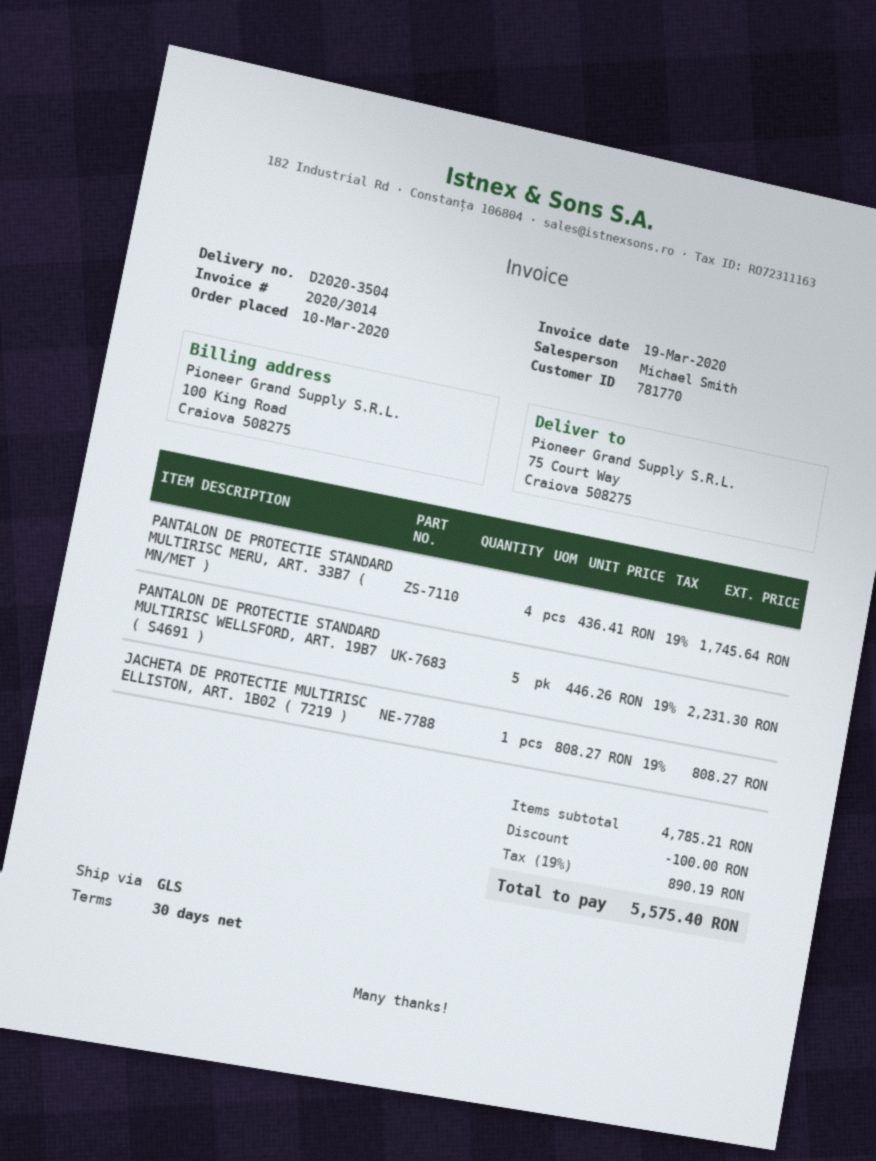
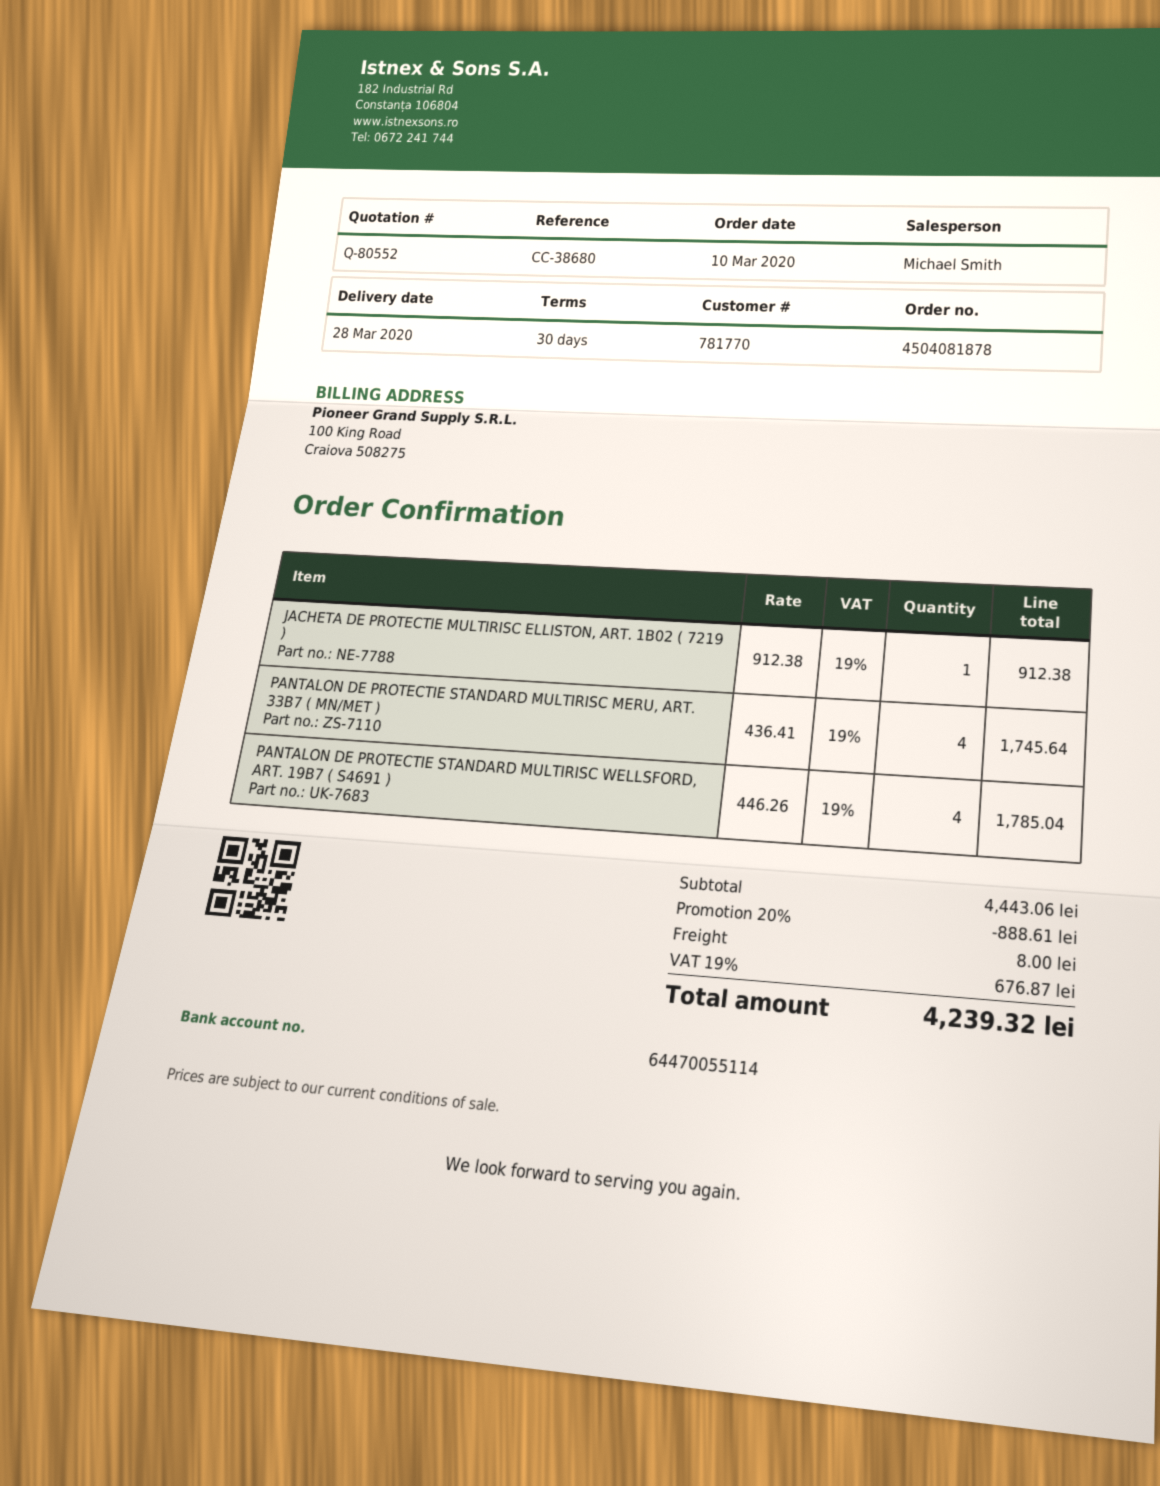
PANTALON DE PROTECTIE STANDARD MULTIRISC WELLSFORD, ART. 19B7 ( S4691 ): 5 x 446.26 = 2231.30 -> 4 x 446.26 = 1785.04
JACHETA DE PROTECTIE MULTIRISC ELLISTON, ART. 1B02 ( 7219 ): 1 x 808.27 = 808.27 -> 1 x 912.38 = 912.38
subtotal: 4785.21 -> 4443.06
discount: 100.00 -> 888.61
shipping: none -> 8.00
tax: 19% = 890.19 -> 19% = 676.87
total: 5575.40 -> 4239.32

